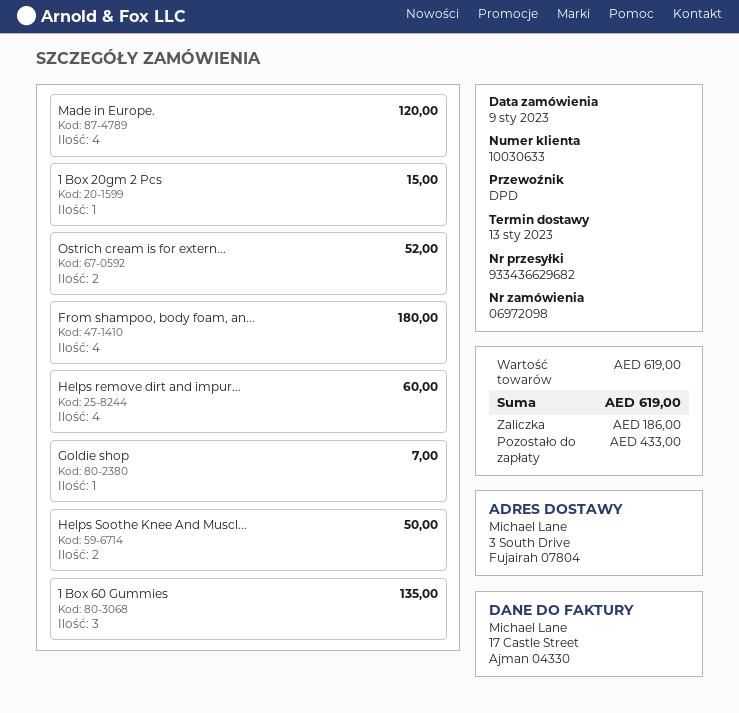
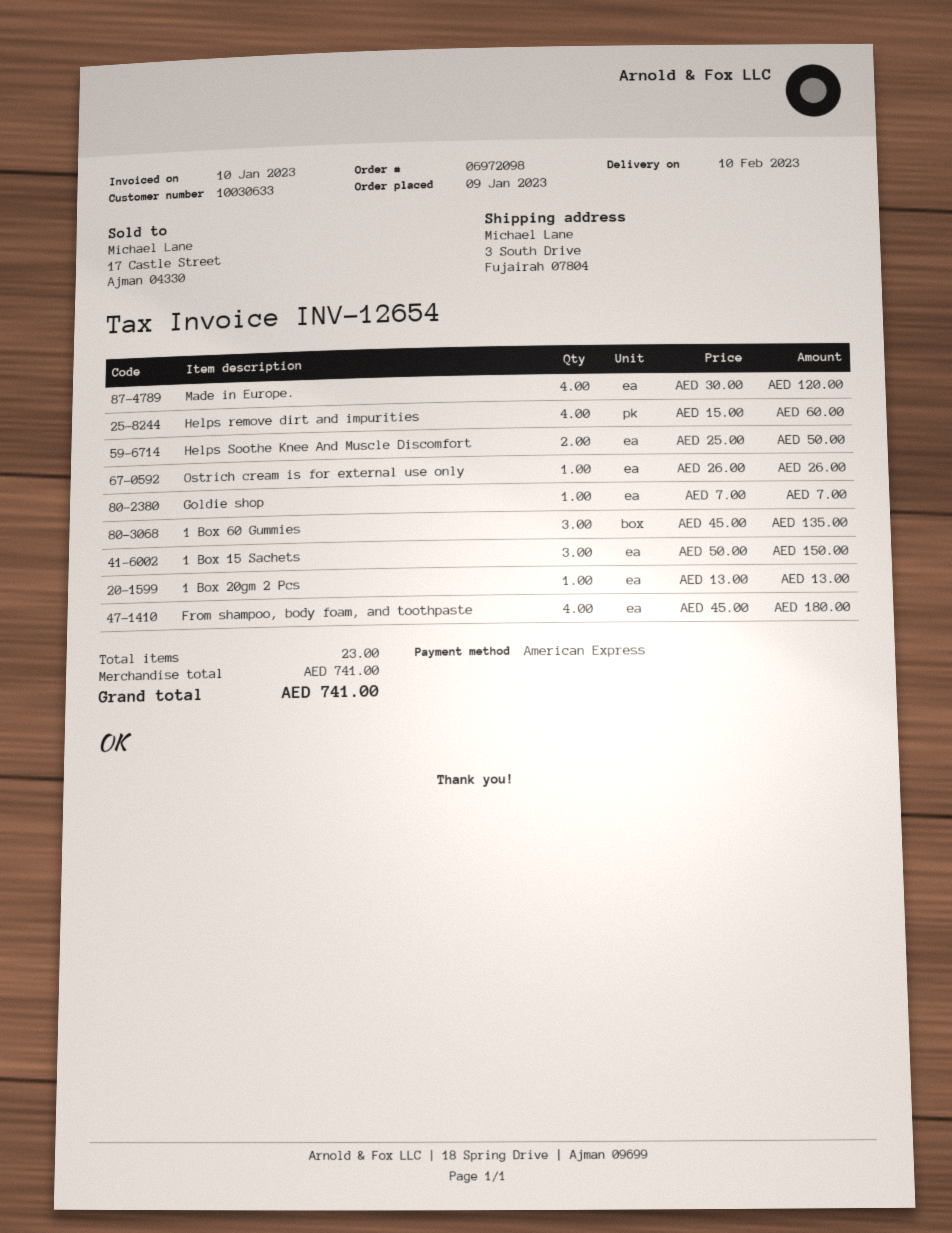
delivery date: 2023-01-13 -> 2023-02-10
1 Box 20gm 2 Pcs: 1 for 15.00 -> 1 for 13.00
Ostrich cream is for extern...: 2 for 52.00 -> 1 for 26.00
1 Box 15 Sachets: none -> 3 for 150.00
subtotal: 619.00 -> 741.00
total: 619.00 -> 741.00

